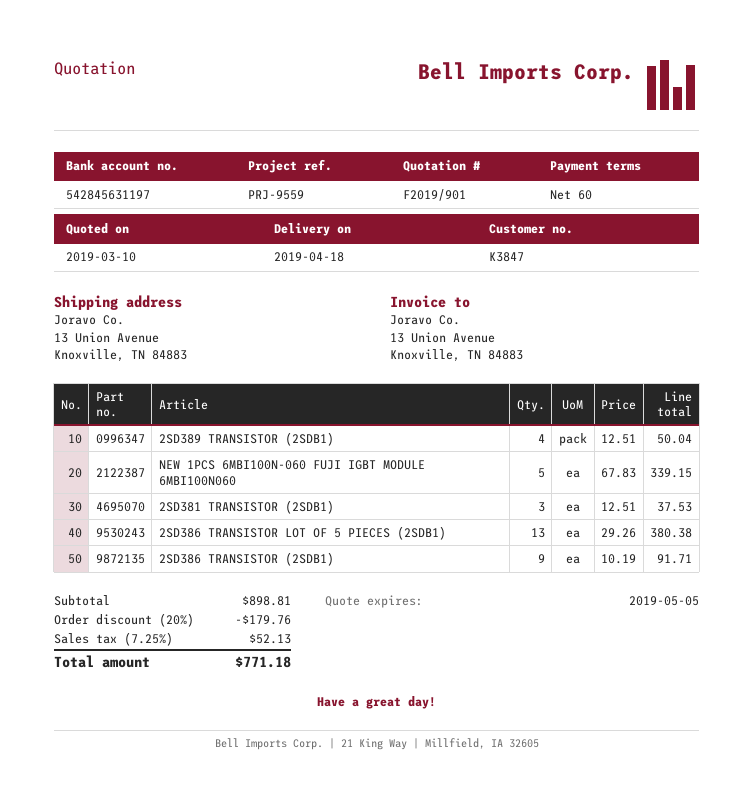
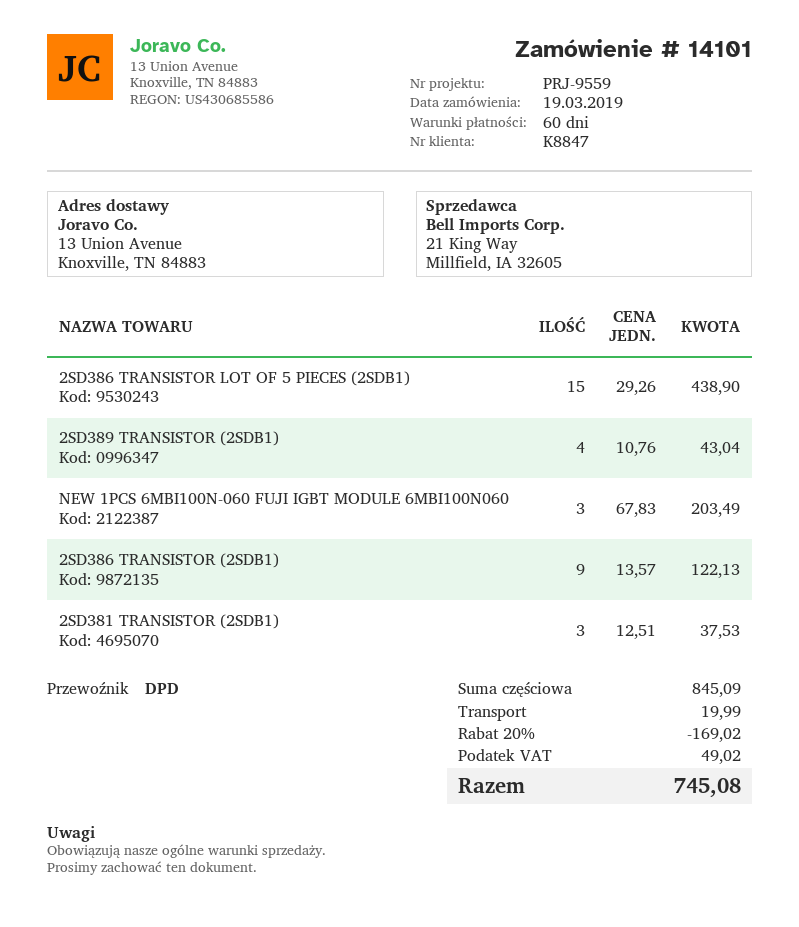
customer number: K3847 -> K8847
2SD389 TRANSISTOR (2SDB1): 4 x 12.51 = 50.04 -> 4 x 10.76 = 43.04
NEW 1PCS 6MBI100N-060 FUJI IGBT MODULE 6MBI100N060: 5 x 67.83 = 339.15 -> 3 x 67.83 = 203.49
2SD386 TRANSISTOR LOT OF 5 PIECES (2SDB1): 13 x 29.26 = 380.38 -> 15 x 29.26 = 438.90
2SD386 TRANSISTOR (2SDB1): 9 x 10.19 = 91.71 -> 9 x 13.57 = 122.13
subtotal: 898.81 -> 845.09
discount: 20% = 179.76 -> 20% = 169.02
shipping: none -> 19.99
tax: 52.13 -> 49.02
total: 771.18 -> 745.08

